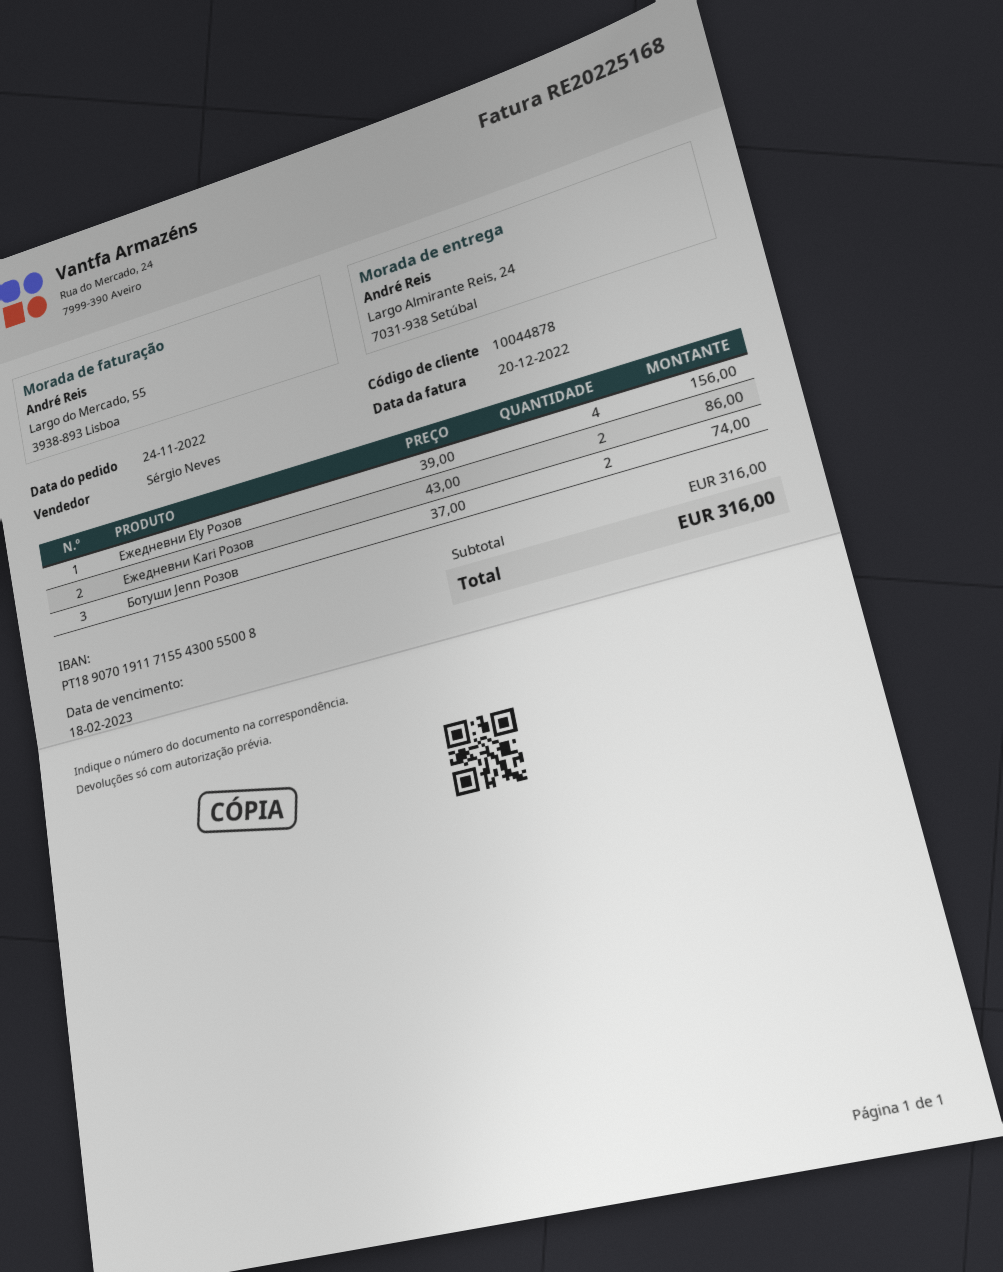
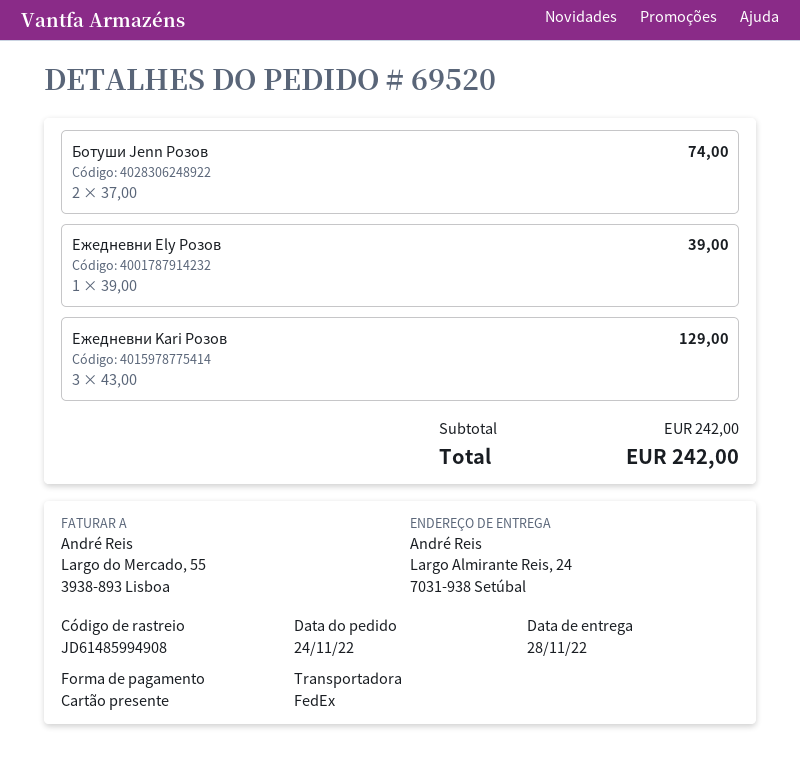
Ежедневни Ely Розов: 4 x 39.00 = 156.00 -> 1 x 39.00 = 39.00
Ежедневни Kari Розов: 2 x 43.00 = 86.00 -> 3 x 43.00 = 129.00
subtotal: 316.00 -> 242.00
total: 316.00 -> 242.00

